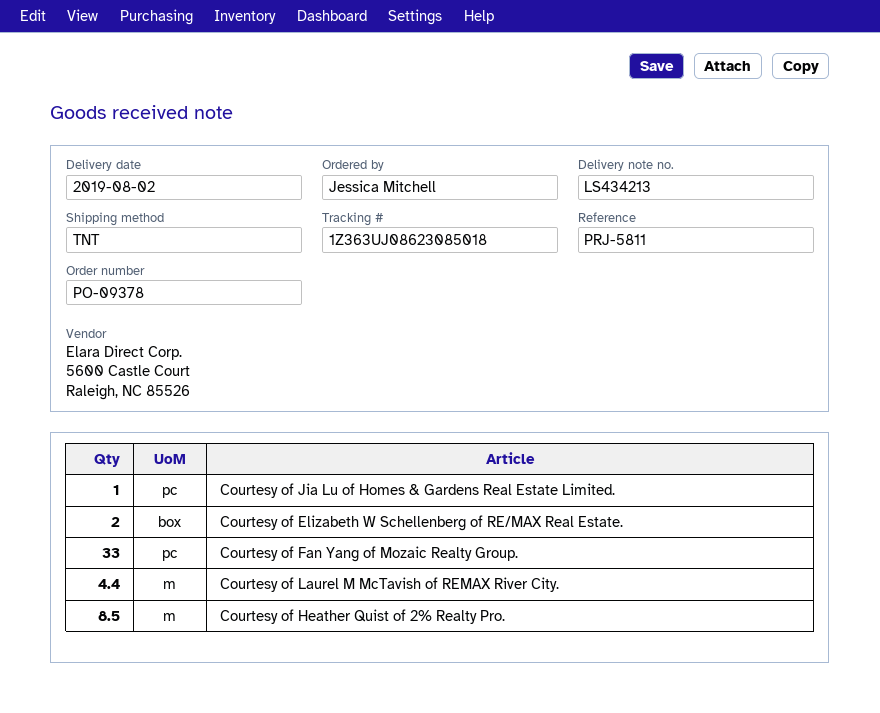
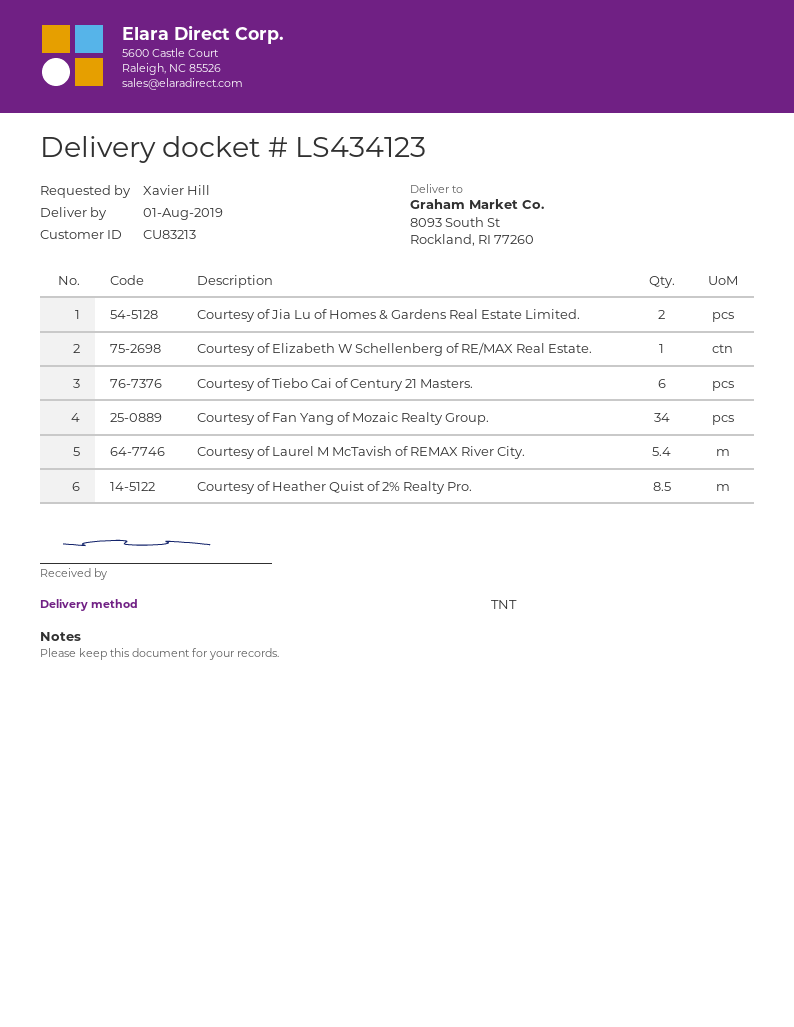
delivery note number: LS434213 -> LS434123
delivery date: 2019-08-02 -> 2019-08-01
ordered by: Jessica Mitchell -> Xavier Hill
Courtesy of Jia Lu of Homes & Gardens Real Estate Limited.: 1 -> 2
Courtesy of Elizabeth W Schellenberg of RE/MAX Real Estate.: 2 -> 1
Courtesy of Fan Yang of Mozaic Realty Group.: 33 -> 34
Courtesy of Laurel M McTavish of REMAX River City.: 4.4 -> 5.4
Courtesy of Tiebo Cai of Century 21 Masters.: none -> 6

